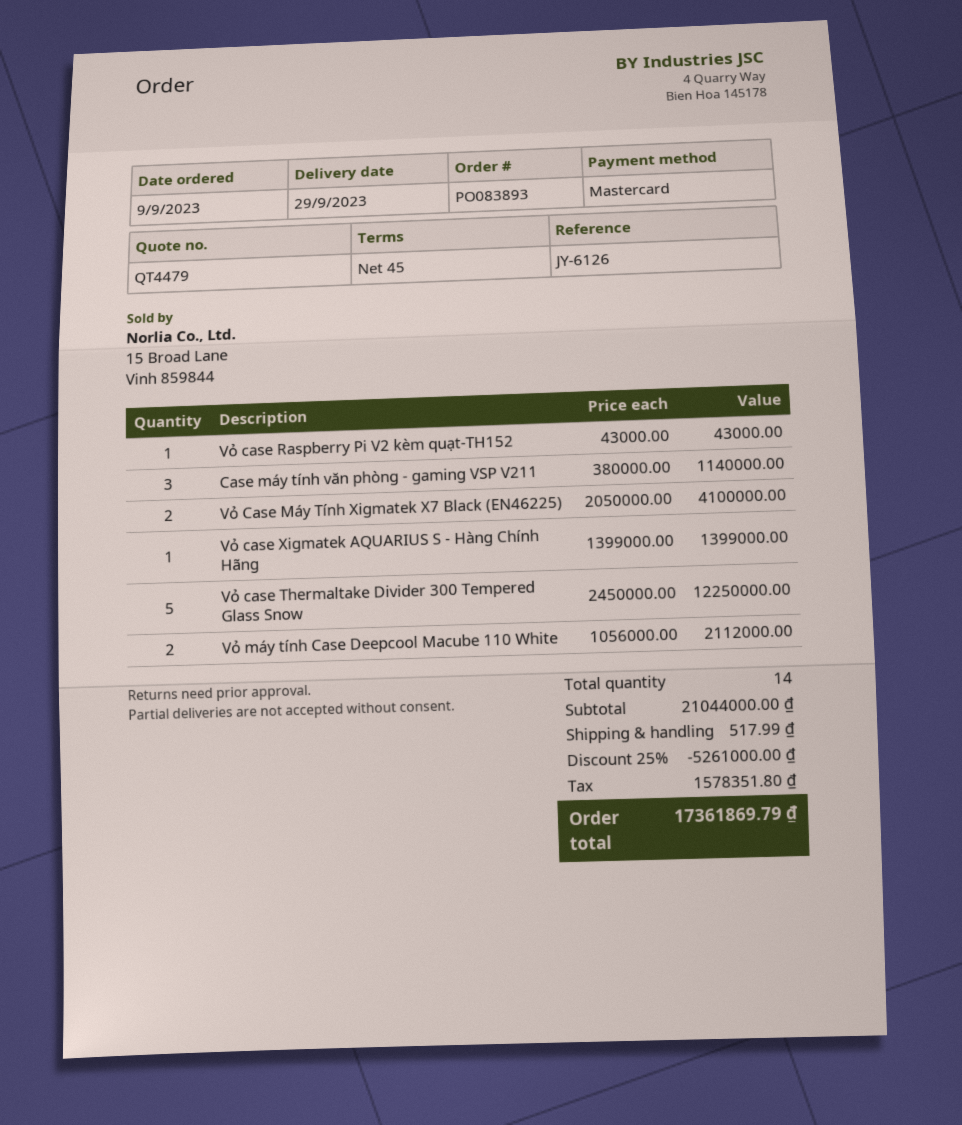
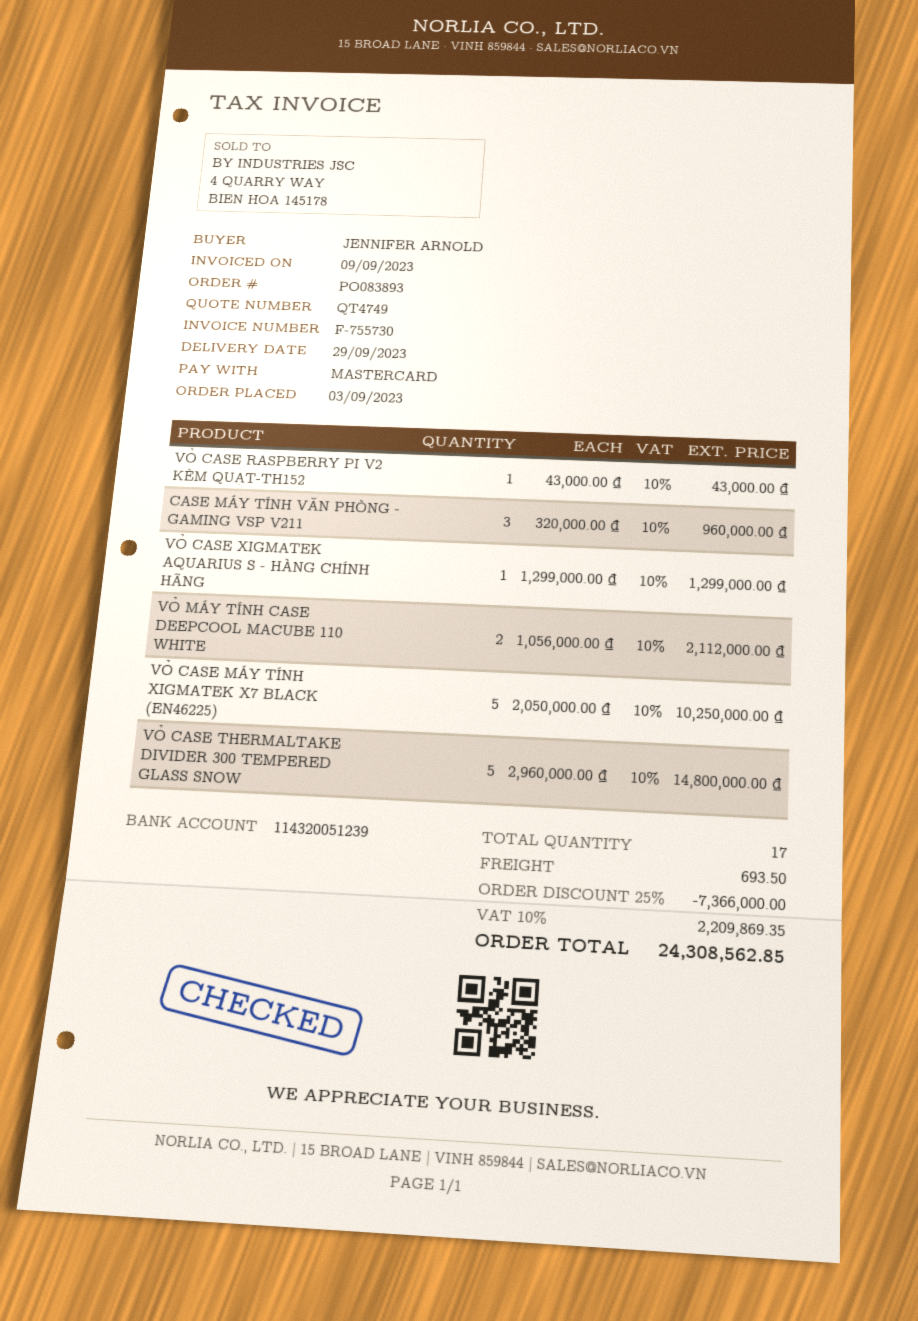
quote number: QT4479 -> QT4749
order date: 2023-09-09 -> 2023-09-03
Case máy tính văn phòng - gaming VSP V211: 3 x 380000.00 = 1140000.00 -> 3 x 320000.00 = 960000.00
Vỏ Case Máy Tính Xigmatek X7 Black (EN46225): 2 x 2050000.00 = 4100000.00 -> 5 x 2050000.00 = 10250000.00
Vỏ case Xigmatek AQUARIUS S - Hàng Chính Hãng: 1 x 1399000.00 = 1399000.00 -> 1 x 1299000.00 = 1299000.00
Vỏ case Thermaltake Divider 300 Tempered Glass Snow: 5 x 2450000.00 = 12250000.00 -> 5 x 2960000.00 = 14800000.00
total quantity: 14 -> 17
discount: 25% = 5261000.00 -> 25% = 7366000.00
shipping: 517.99 -> 693.50
tax: 1578351.80 -> 2209869.35
total: 17361869.79 -> 24308562.85

